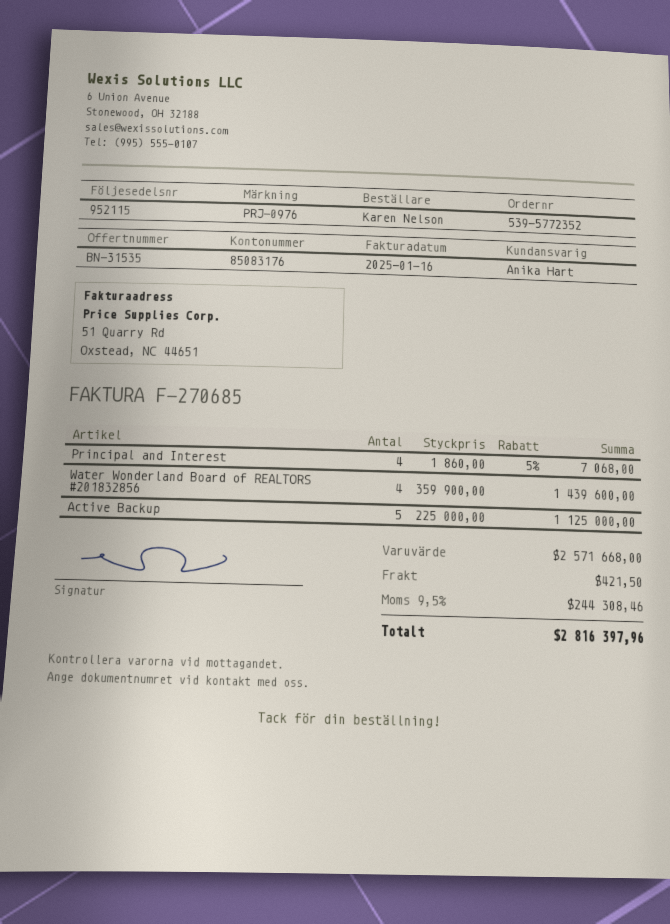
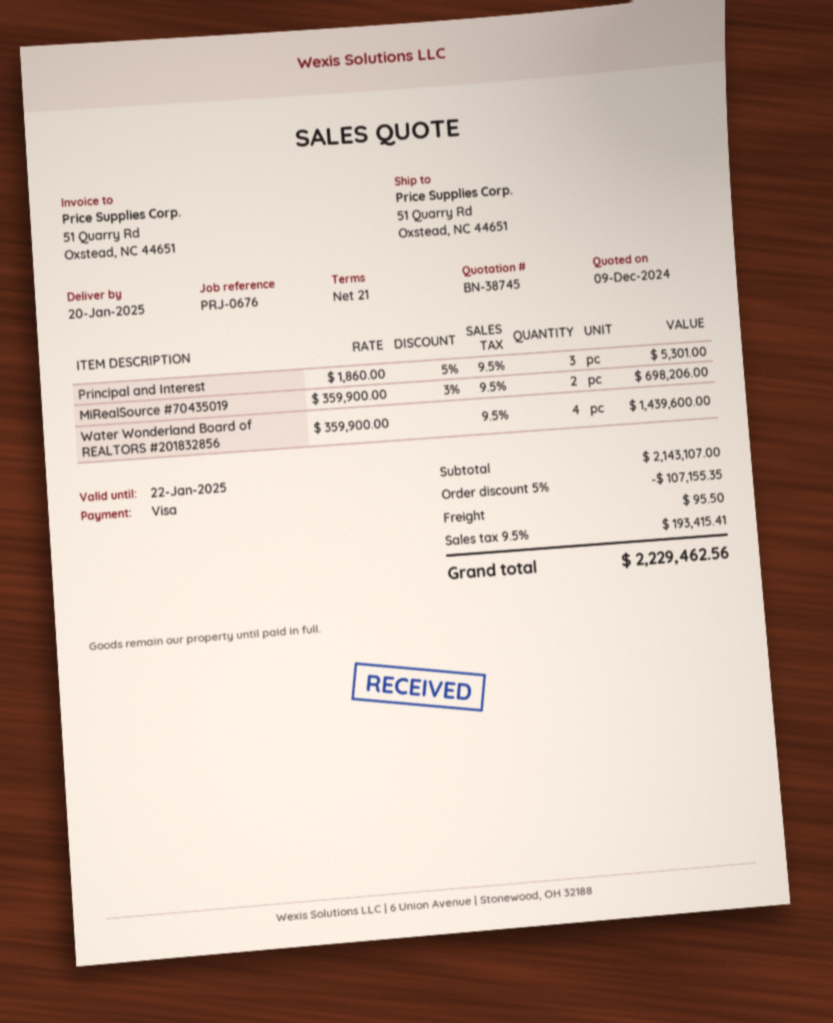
quote number: BN-31535 -> BN-38745
reference: PRJ-0976 -> PRJ-0676
Principal and Interest: 4 x 1860.00 - 5% = 7068.00 -> 3 x 1860.00 - 5% = 5301.00
Active Backup: 5 x 225000.00 = 1125000.00 -> none
MiRealSource #70435019: none -> 2 x 359900.00 - 3% = 698206.00
subtotal: 2571668.00 -> 2143107.00
discount: none -> 5% = 107155.35
shipping: 421.50 -> 95.50
tax: 9.5% = 244308.46 -> 9.5% = 193415.41
total: 2816397.96 -> 2229462.56

